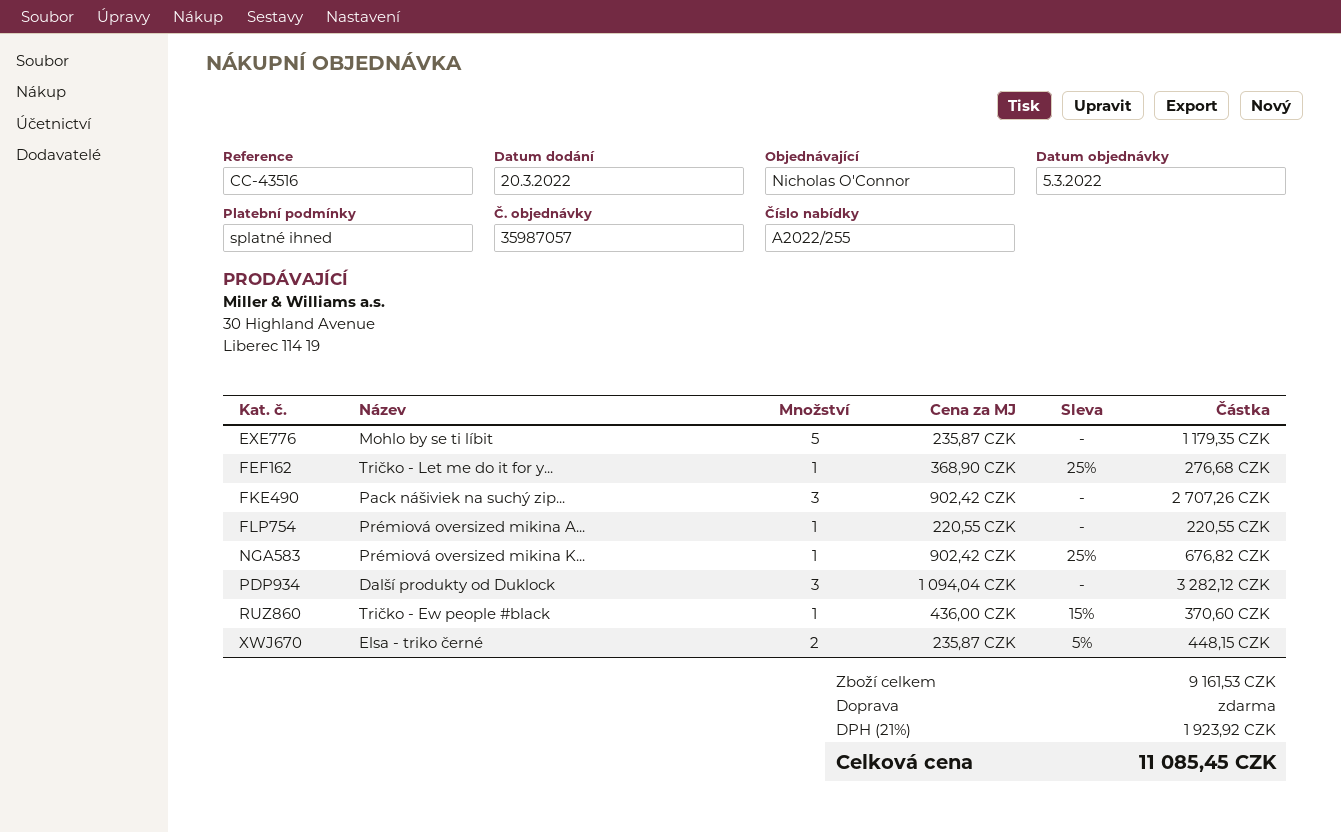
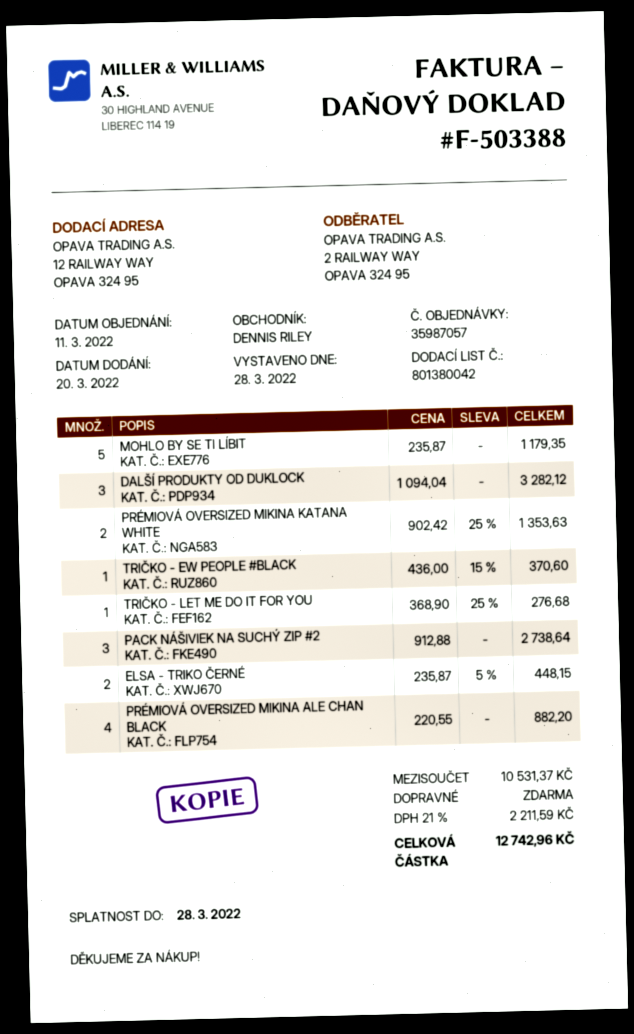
order date: 2022-03-05 -> 2022-03-11
Pack nášiviek na suchý zip...: 3 x 902.42 = 2707.26 -> 3 x 912.88 = 2738.64
Prémiová oversized mikina A...: 1 x 220.55 = 220.55 -> 4 x 220.55 = 882.20
Prémiová oversized mikina K...: 1 x 902.42 - 25% = 676.82 -> 2 x 902.42 - 25% = 1353.63
subtotal: 9161.53 -> 10531.37
tax: 21% = 1923.92 -> 21% = 2211.59
total: 11085.45 -> 12742.96

